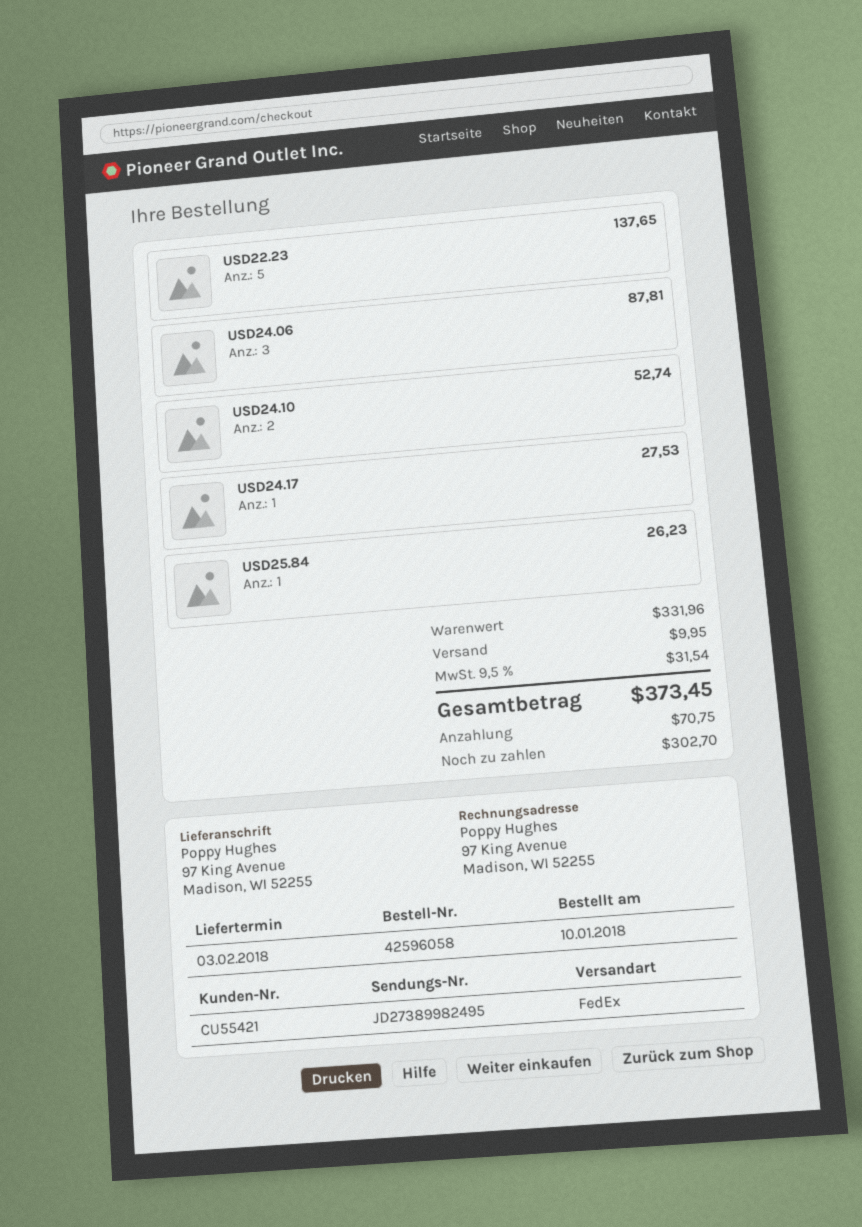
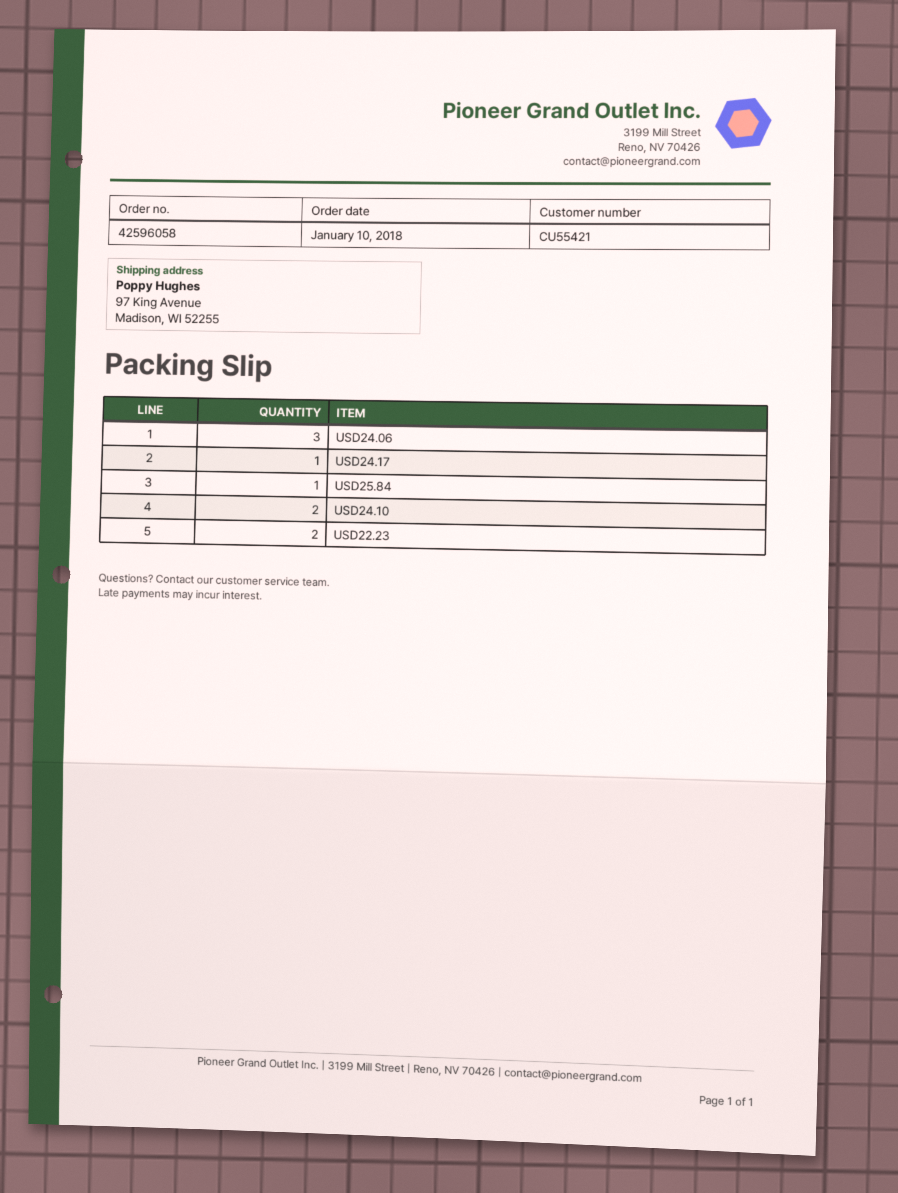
USD22.23: 5 -> 2

